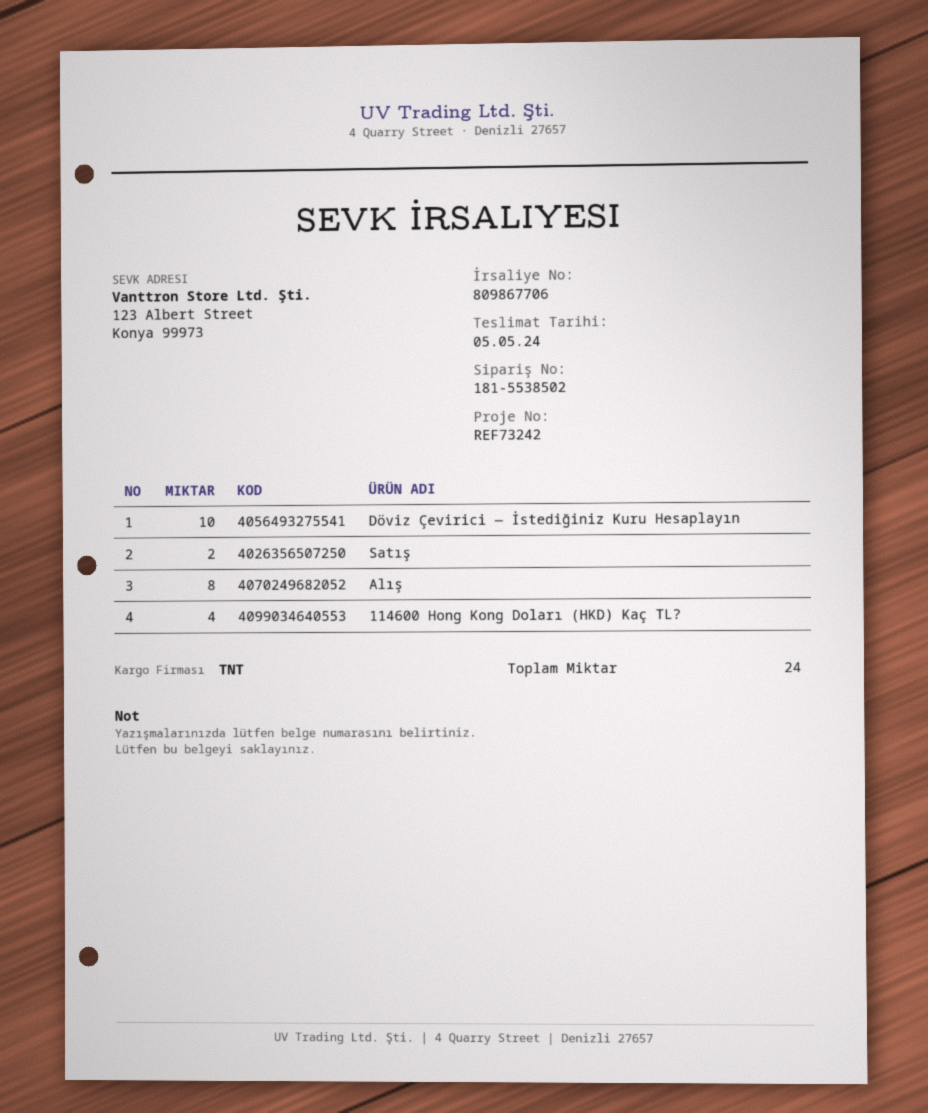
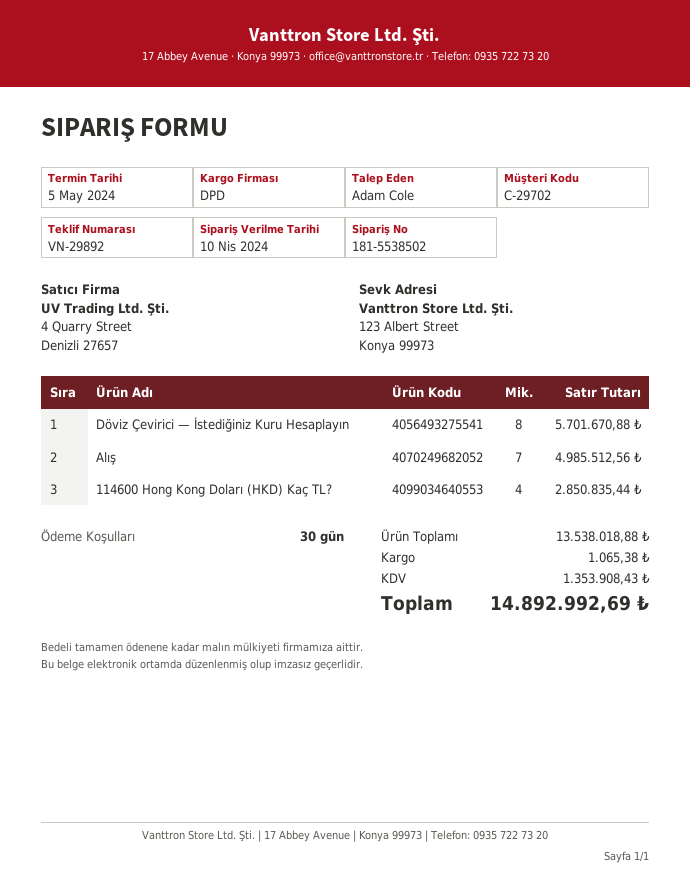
shipping method: TNT -> DPD
Döviz Çevirici — İstediğiniz Kuru Hesaplayın: 10 -> 8
Satış: 2 -> none
Alış: 8 -> 7

